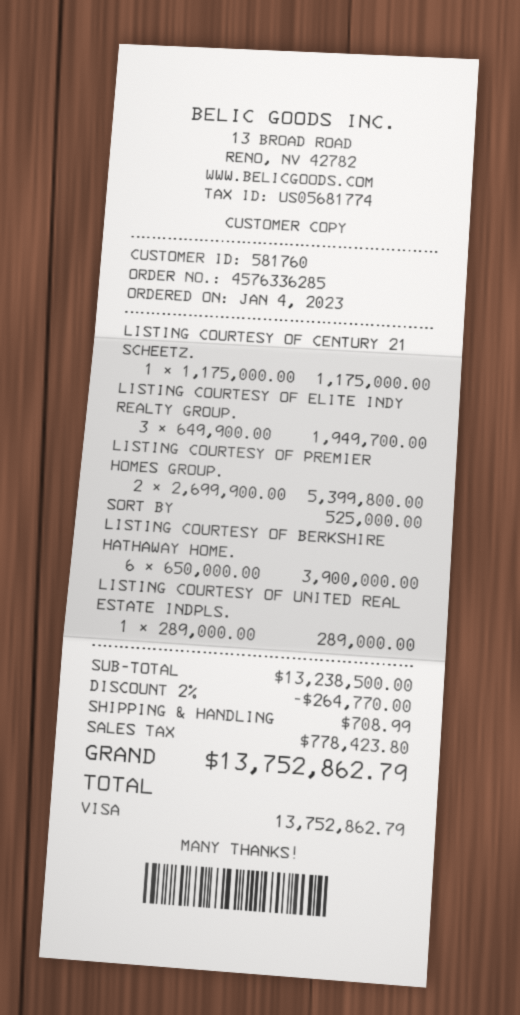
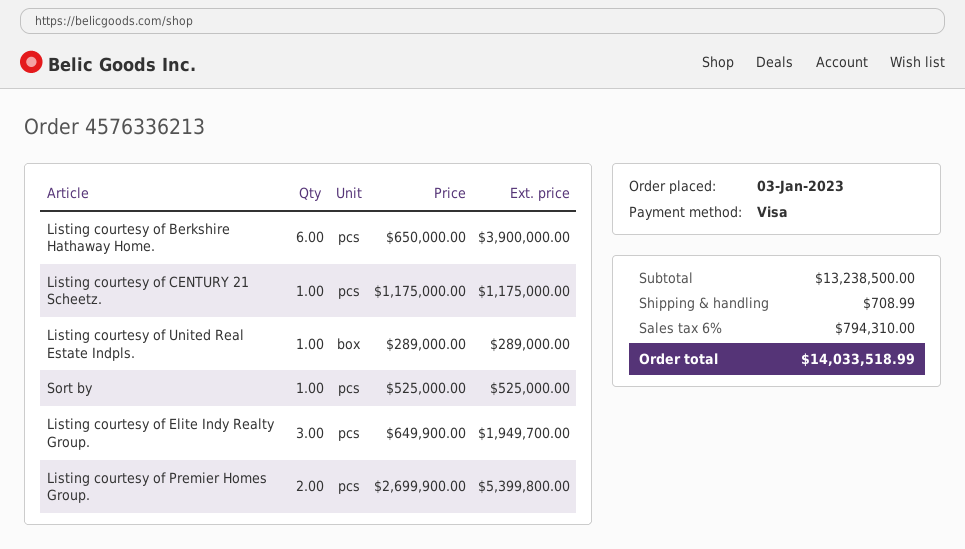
order number: 4576336285 -> 4576336213
order date: 2023-01-04 -> 2023-01-03
discount: 2% = 264770.00 -> none
tax: 778423.80 -> 794310.00
total: 13752862.79 -> 14033518.99

